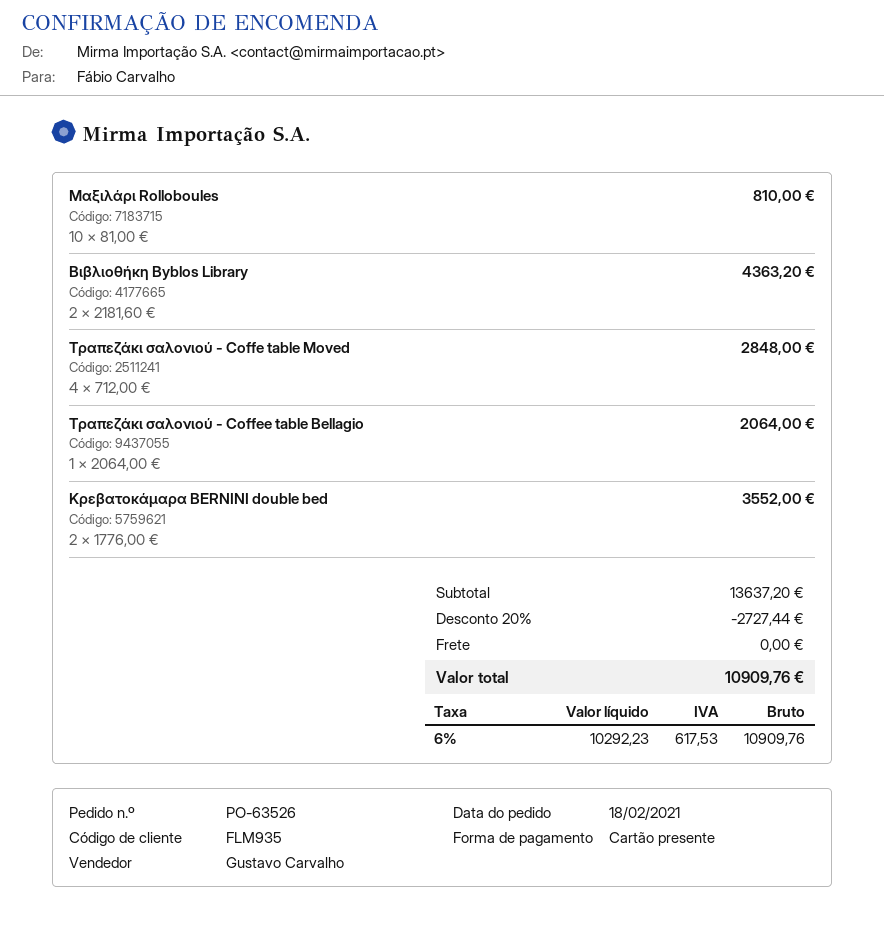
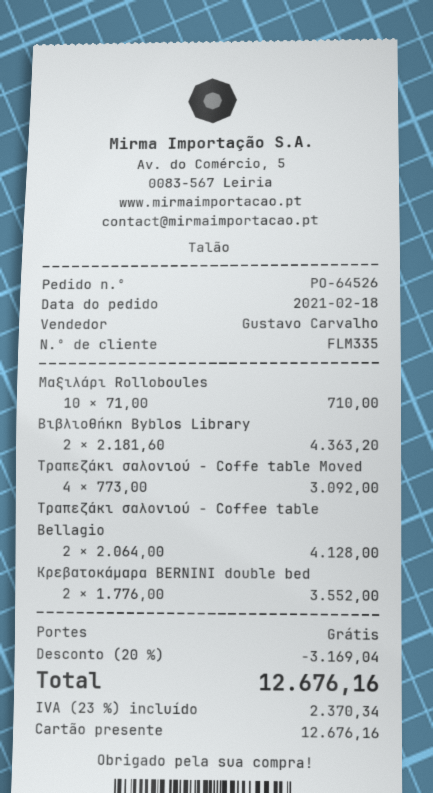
order number: PO-63526 -> PO-64526
customer number: FLM935 -> FLM335
Μαξιλάρι Rolloboules: 10 x 81.00 = 810.00 -> 10 x 71.00 = 710.00
Τραπεζάκι σαλονιού - Coffe table Moved: 4 x 712.00 = 2848.00 -> 4 x 773.00 = 3092.00
Τραπεζάκι σαλονιού - Coffee table Bellagio: 1 x 2064.00 = 2064.00 -> 2 x 2064.00 = 4128.00
discount: 20% = 2727.44 -> 20% = 3169.04
tax: 6% = 617.53 -> 23% = 2370.34
total: 10909.76 -> 12676.16

